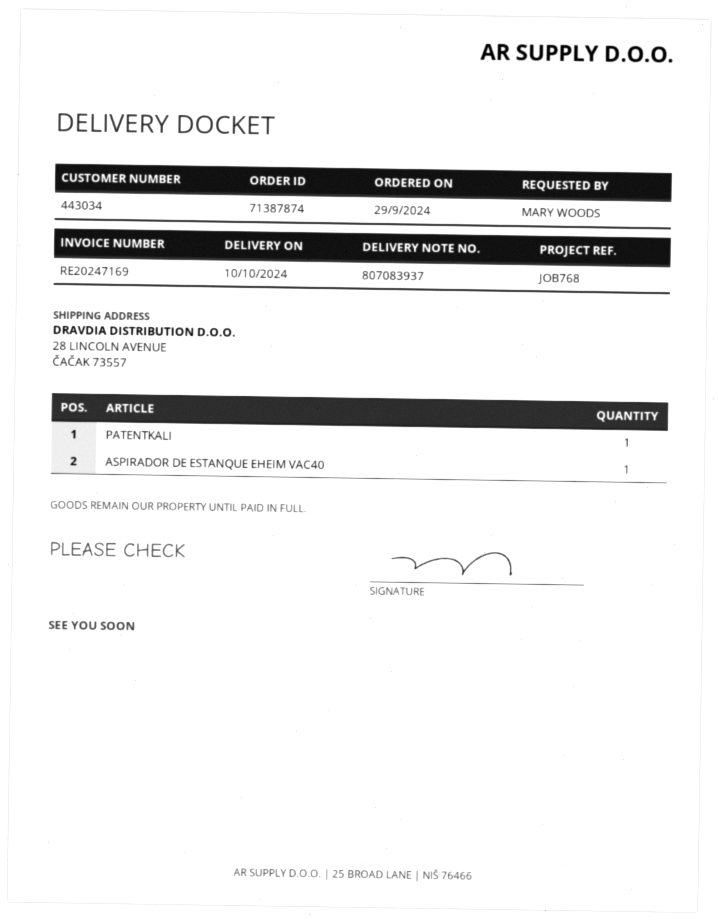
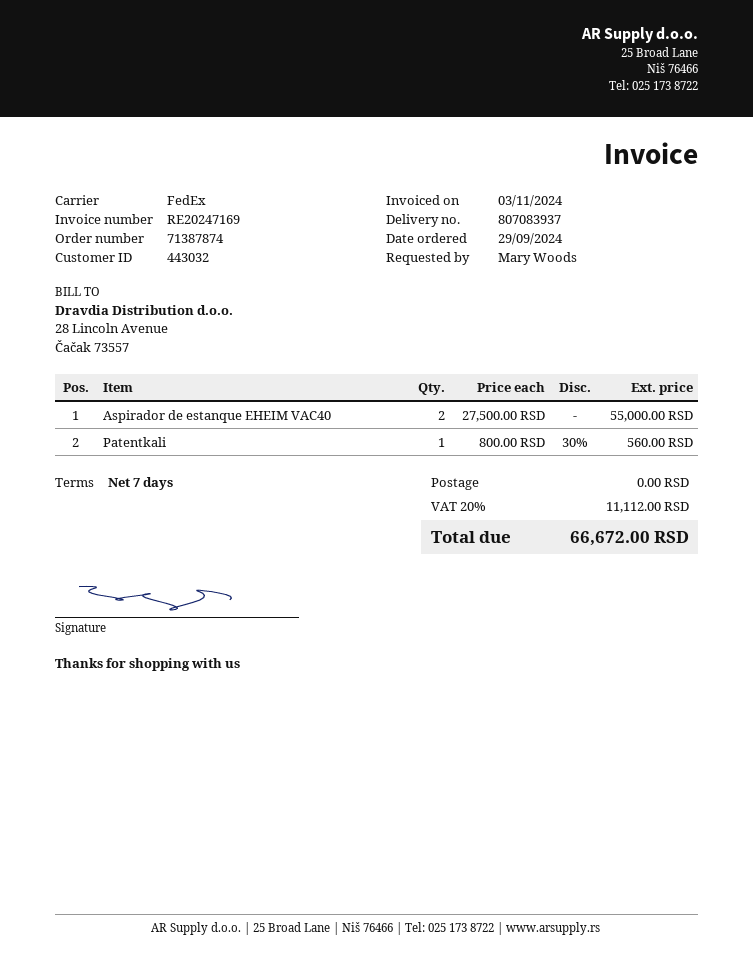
customer number: 443034 -> 443032
ASPIRADOR DE ESTANQUE EHEIM VAC40: 1 -> 2

